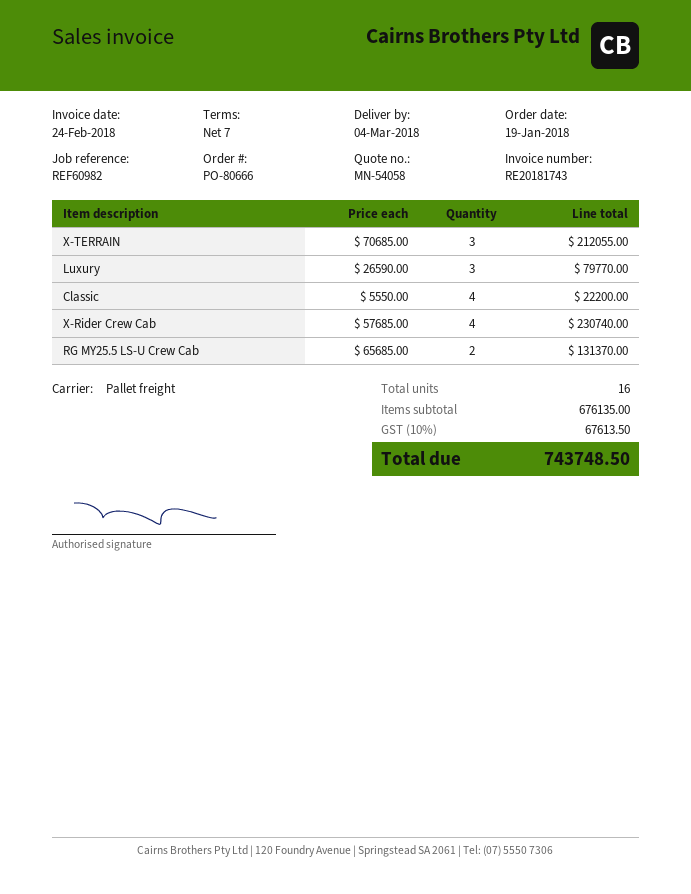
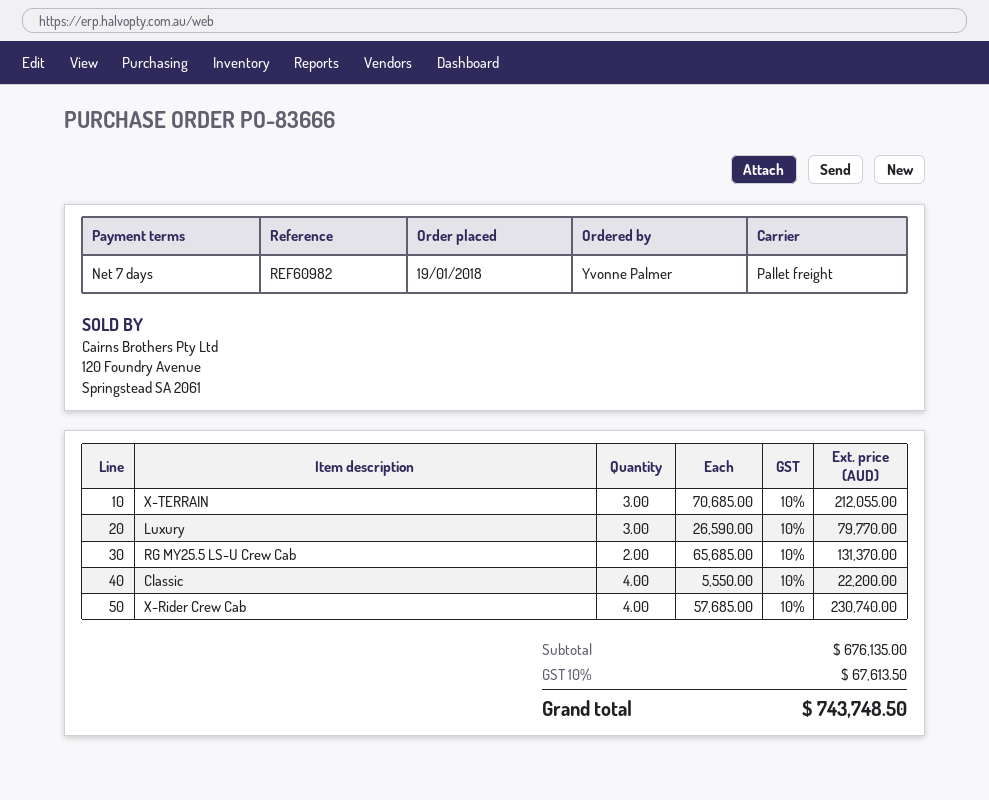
order number: PO-80666 -> PO-83666

